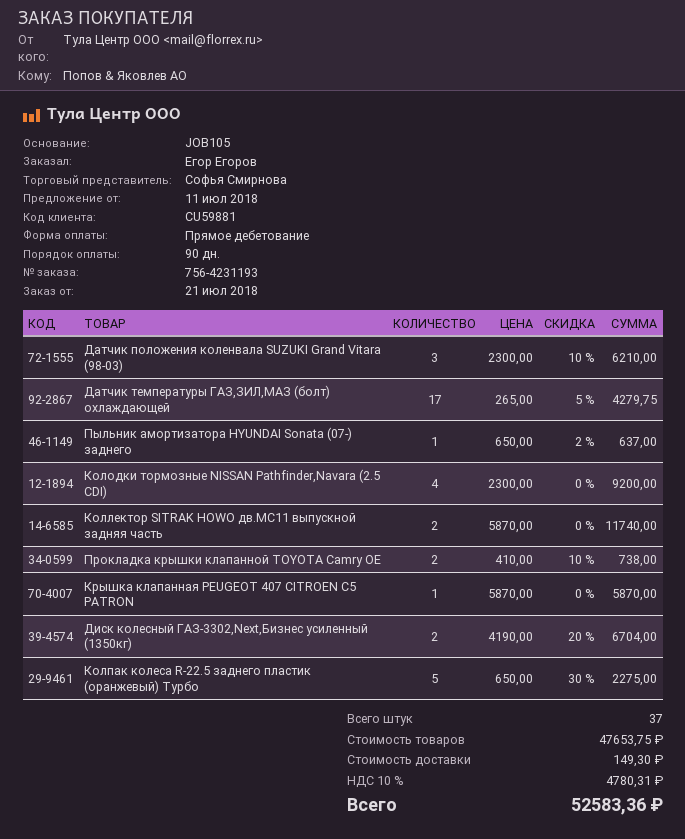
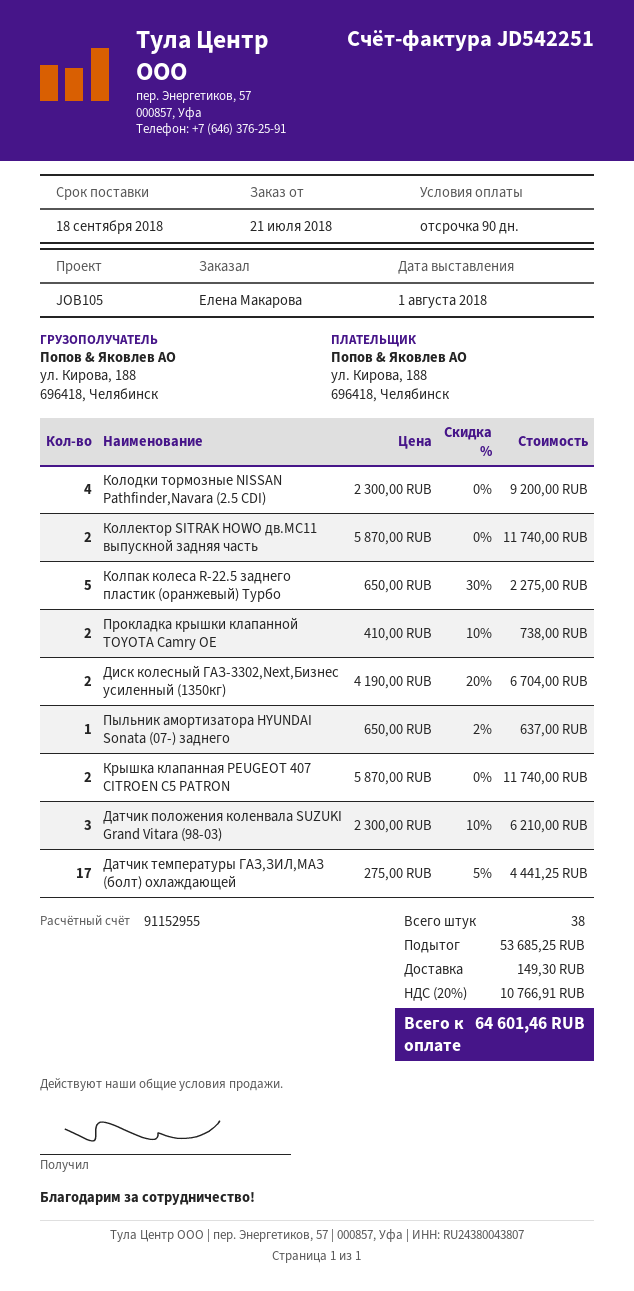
ordered by: Егор Егоров -> Елена Макарова
Датчик температуры ГАЗ,ЗИЛ,МАЗ (болт) охлаждающей: 17 x 265.00 - 5% = 4279.75 -> 17 x 275.00 - 5% = 4441.25
Крышка клапанная PEUGEOT 407 CITROEN C5 PATRON: 1 x 5870.00 = 5870.00 -> 2 x 5870.00 = 11740.00
total quantity: 37 -> 38
subtotal: 47653.75 -> 53685.25
tax: 10% = 4780.31 -> 20% = 10766.91
total: 52583.36 -> 64601.46

